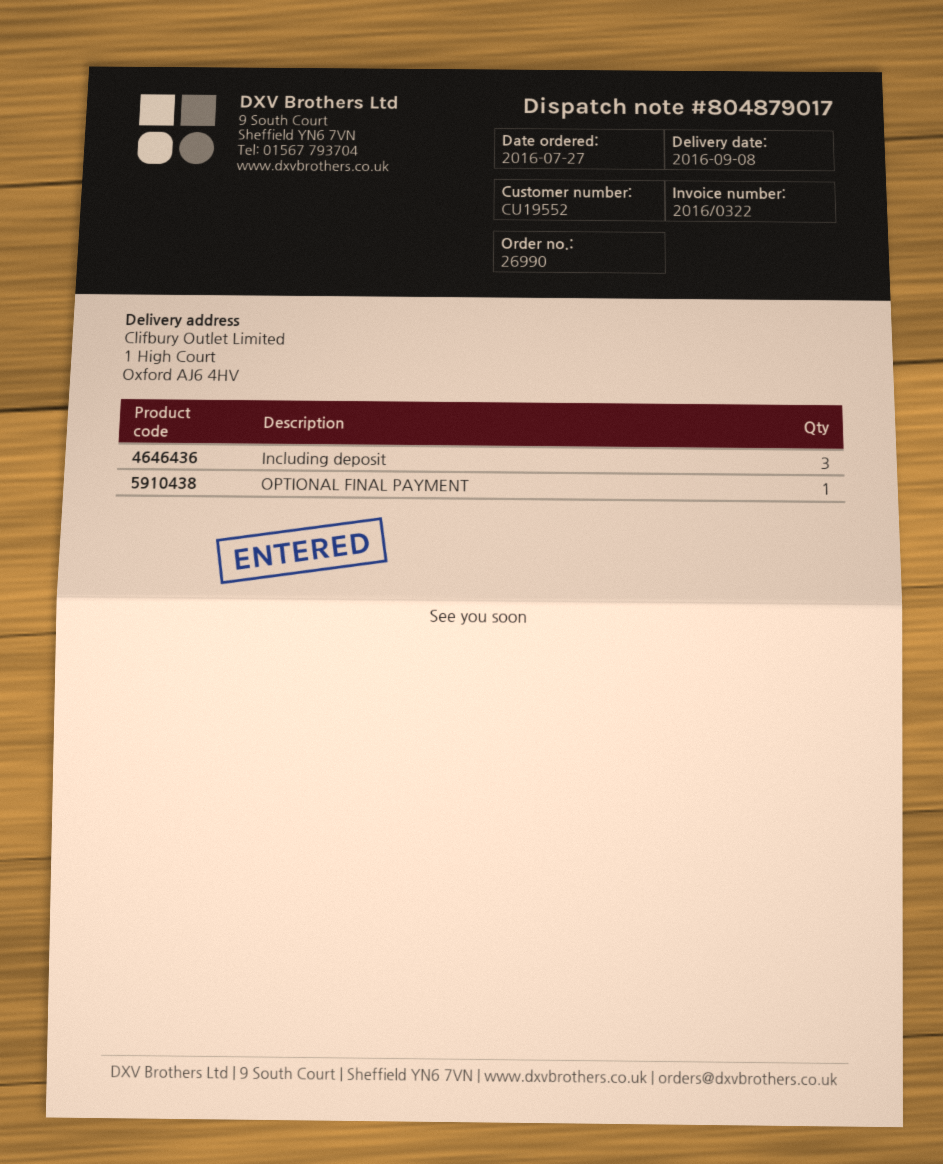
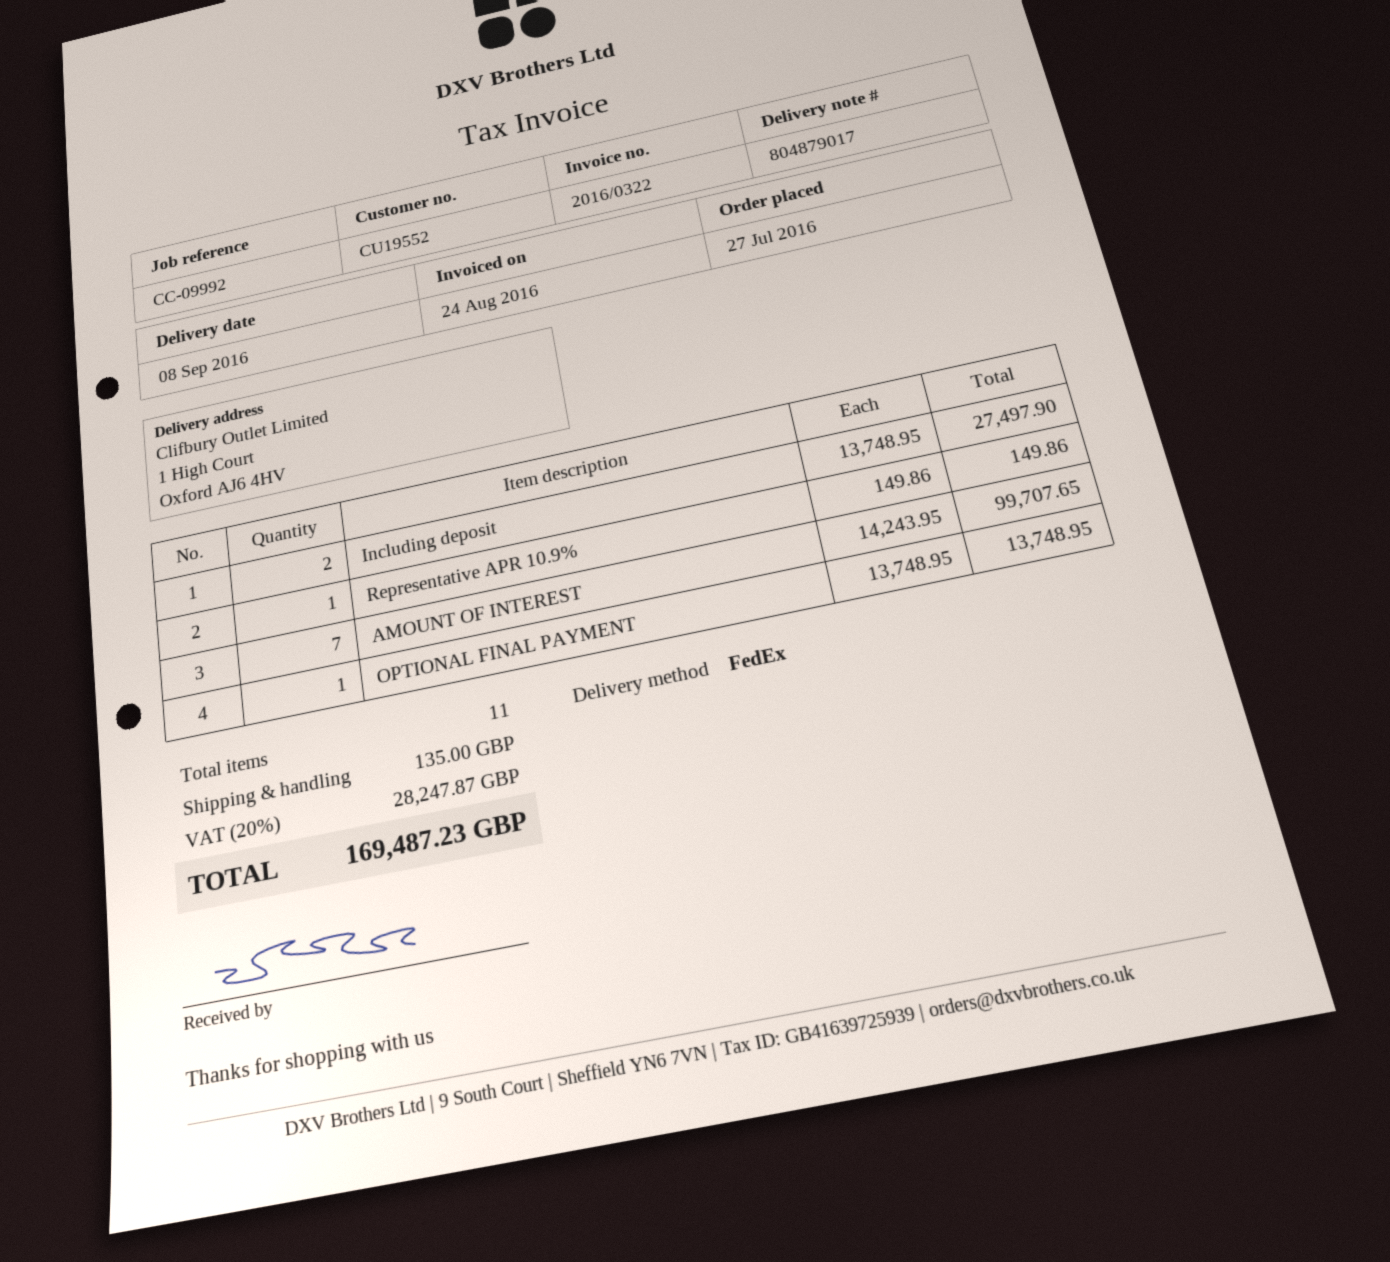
Including deposit: 3 -> 2
Representative APR 10.9%: none -> 1
AMOUNT OF INTEREST: none -> 7

